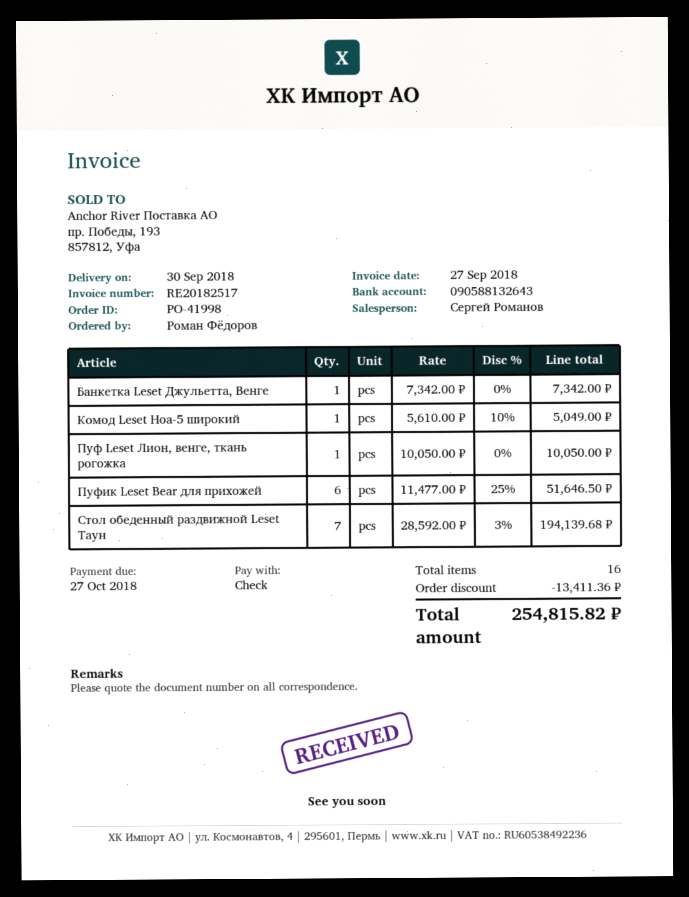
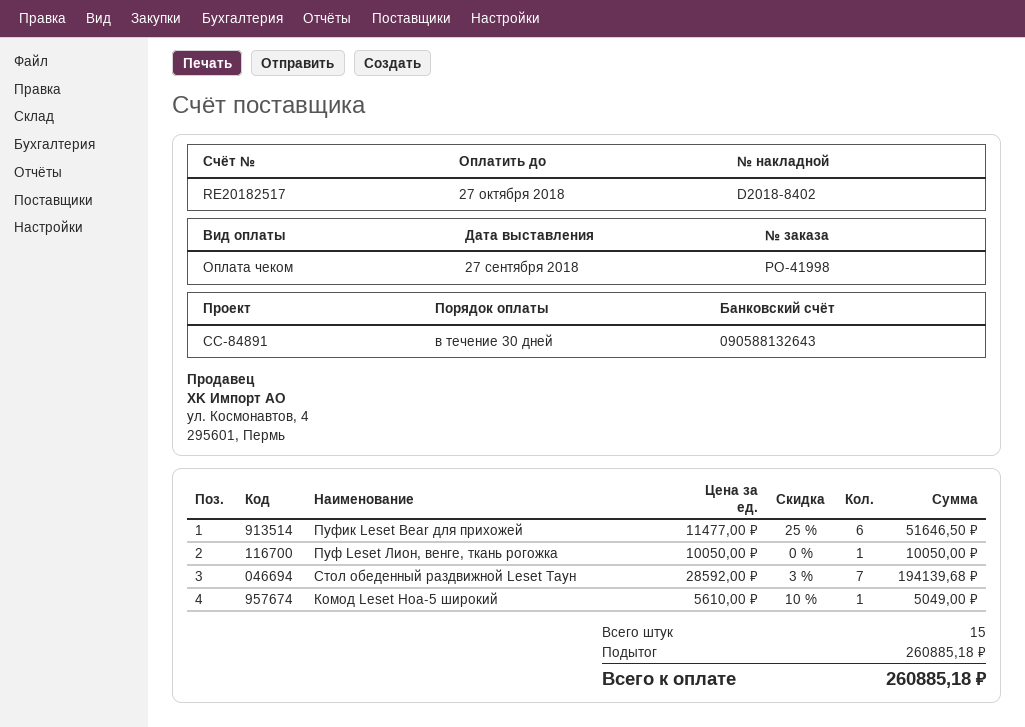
Банкетка Leset Джульетта, Венге: 1 x 7342.00 = 7342.00 -> none
total quantity: 16 -> 15
discount: 13411.36 -> none
total: 254815.82 -> 260885.18

